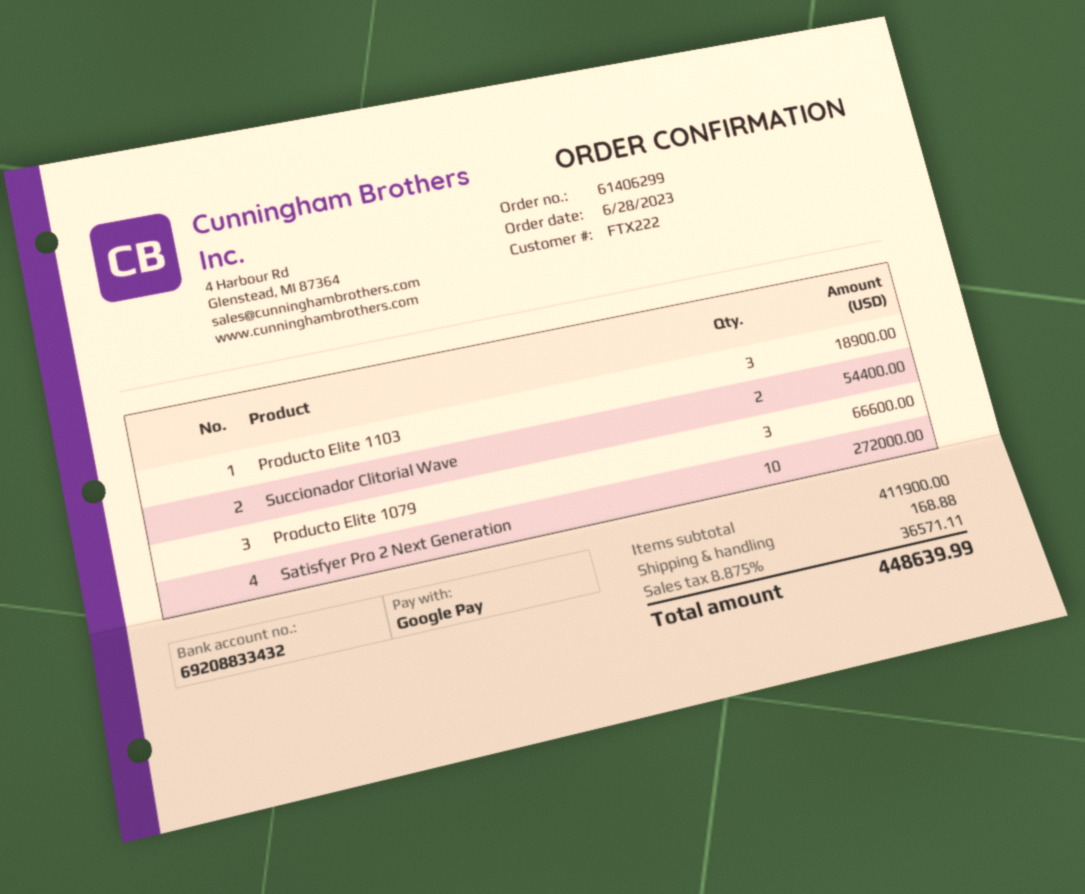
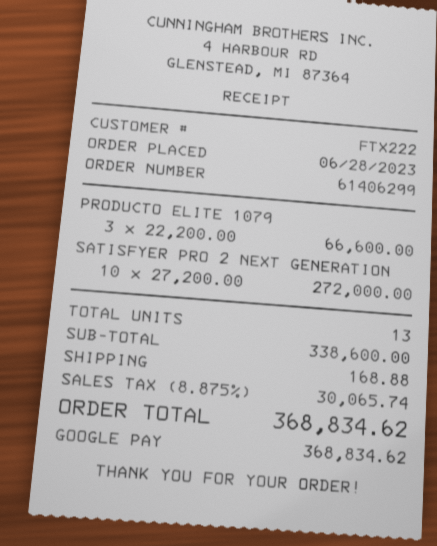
Producto Elite 1103: 3 for 18900.00 -> none
Succionador Clitorial Wave: 2 for 54400.00 -> none
subtotal: 411900.00 -> 338600.00
tax: 8.875% = 36571.11 -> 8.875% = 30065.74
total: 448639.99 -> 368834.62

